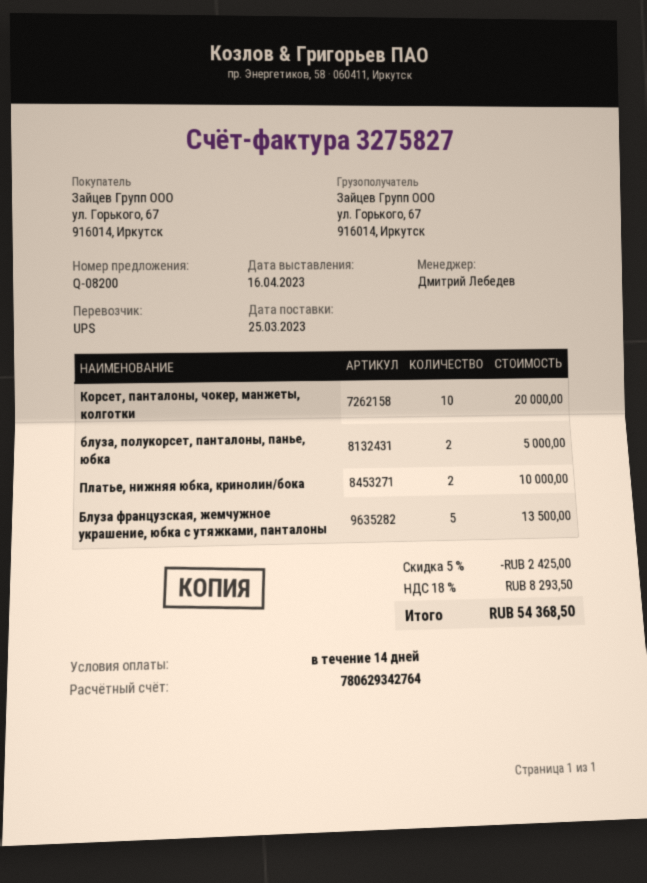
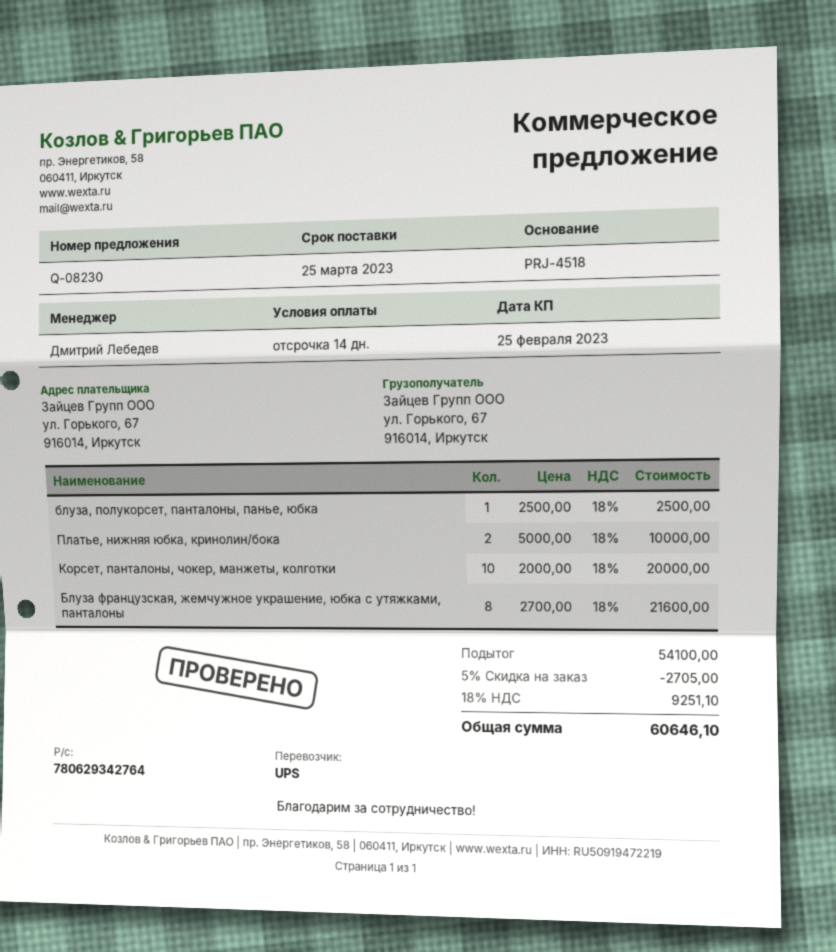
quote number: Q-08200 -> Q-08230
блуза, полукорсет, панталоны, панье, юбка: 2 for 5000.00 -> 1 for 2500.00
Блуза французская, жемчужное украшение, юбка с утяжками, панталоны: 5 for 13500.00 -> 8 for 21600.00
discount: 5% = 2425.00 -> 5% = 2705.00
tax: 18% = 8293.50 -> 18% = 9251.10
total: 54368.50 -> 60646.10

